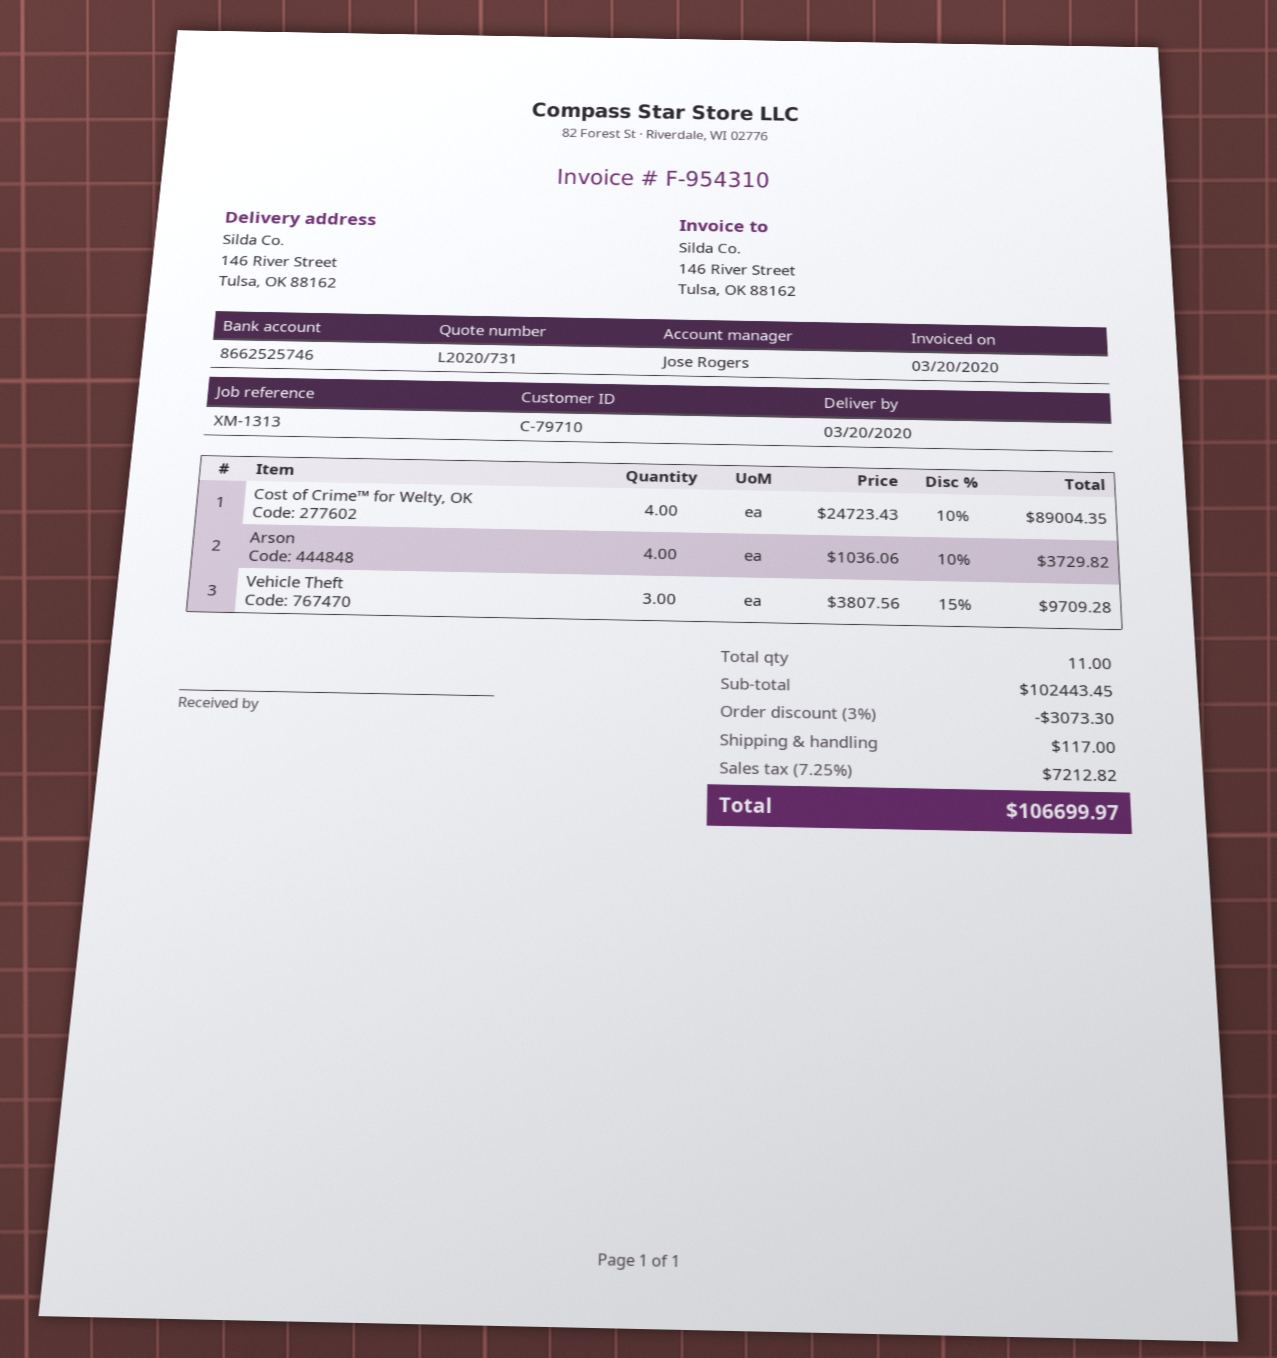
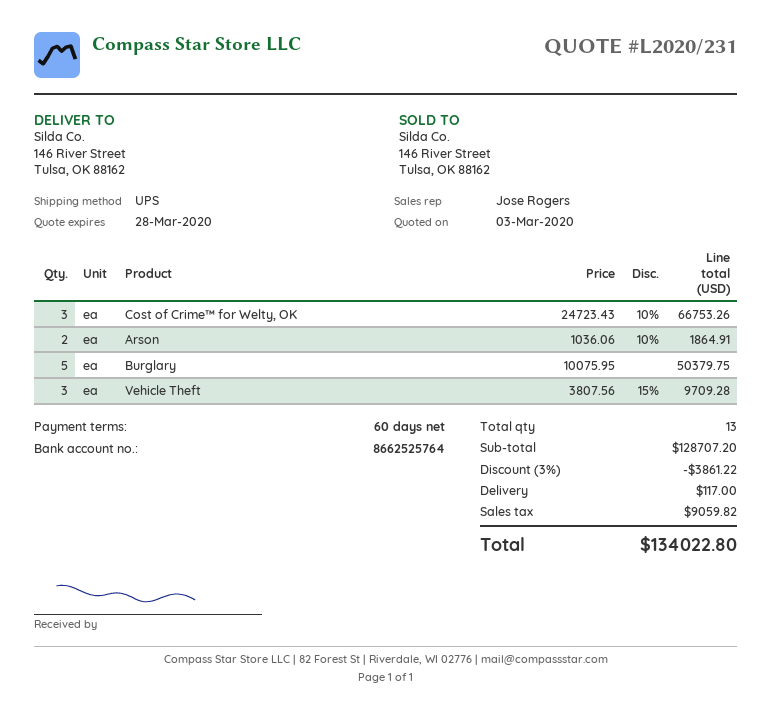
quote number: L2020/731 -> L2020/231
bank account: 8662525746 -> 8662525764
Cost of Crime™ for Welty, OK: 4 x 24723.43 - 10% = 89004.35 -> 3 x 24723.43 - 10% = 66753.26
Arson: 4 x 1036.06 - 10% = 3729.82 -> 2 x 1036.06 - 10% = 1864.91
Burglary: none -> 5 x 10075.95 = 50379.75
total quantity: 11 -> 13
subtotal: 102443.45 -> 128707.20
discount: 3% = 3073.30 -> 3% = 3861.22
tax: 7212.82 -> 9059.82
total: 106699.97 -> 134022.80

